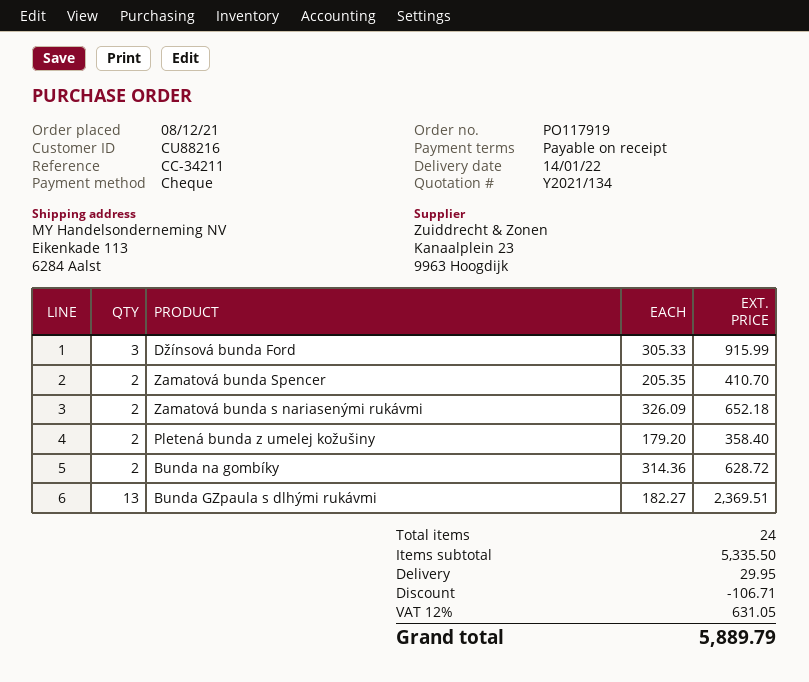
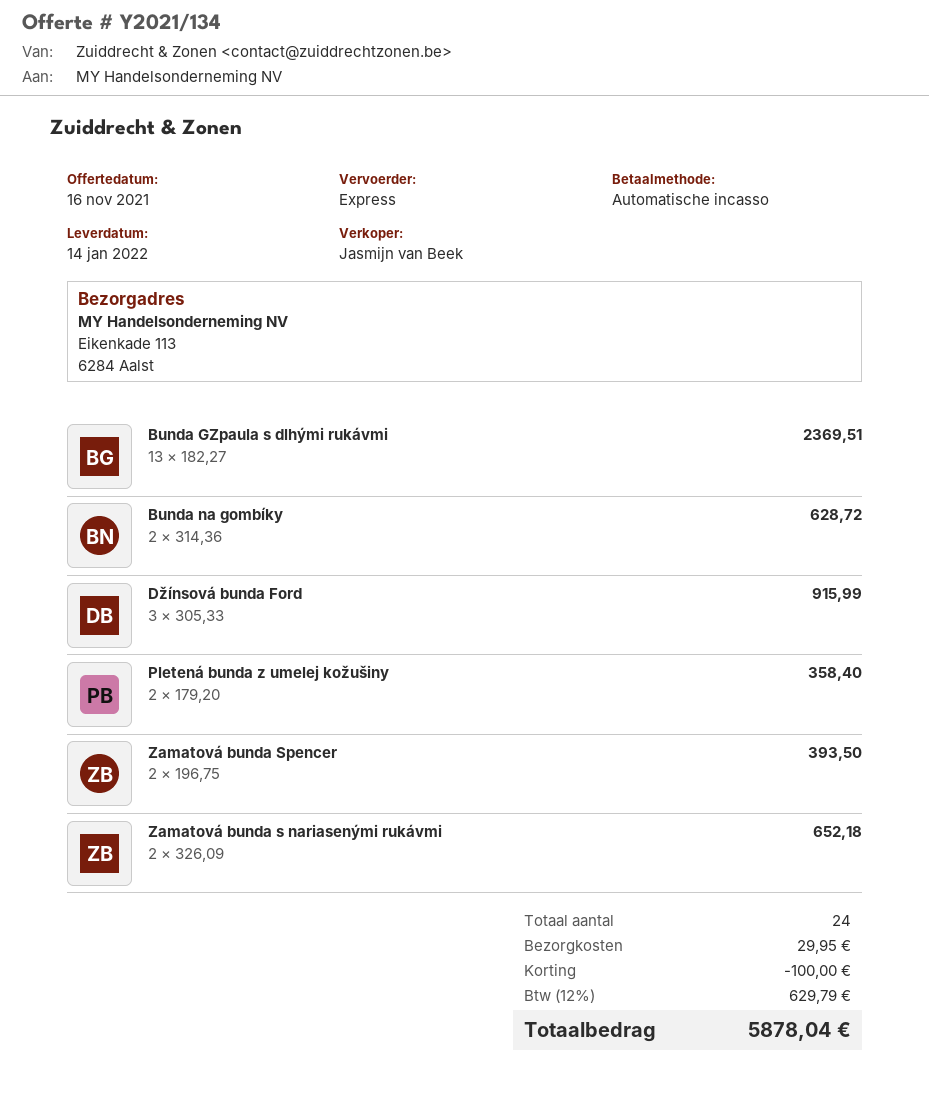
payment method: cheque -> direct debit
Zamatová bunda Spencer: 2 x 205.35 = 410.70 -> 2 x 196.75 = 393.50
discount: 106.71 -> 100.00
tax: 12% = 631.05 -> 12% = 629.79
total: 5889.79 -> 5878.04

